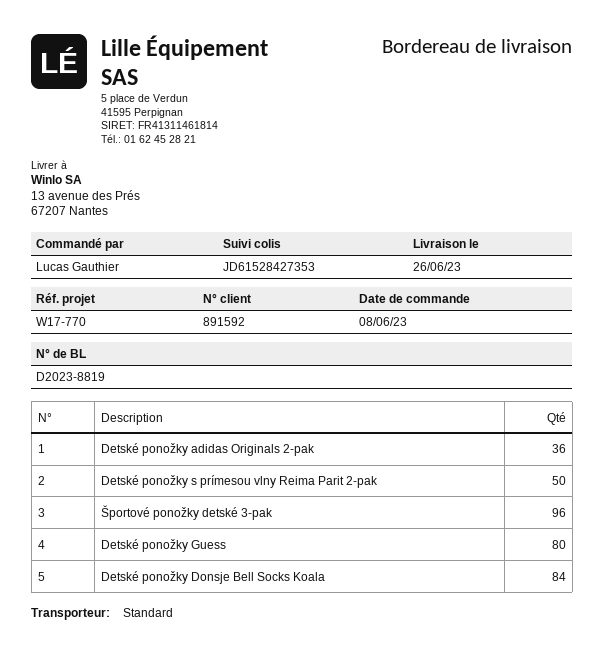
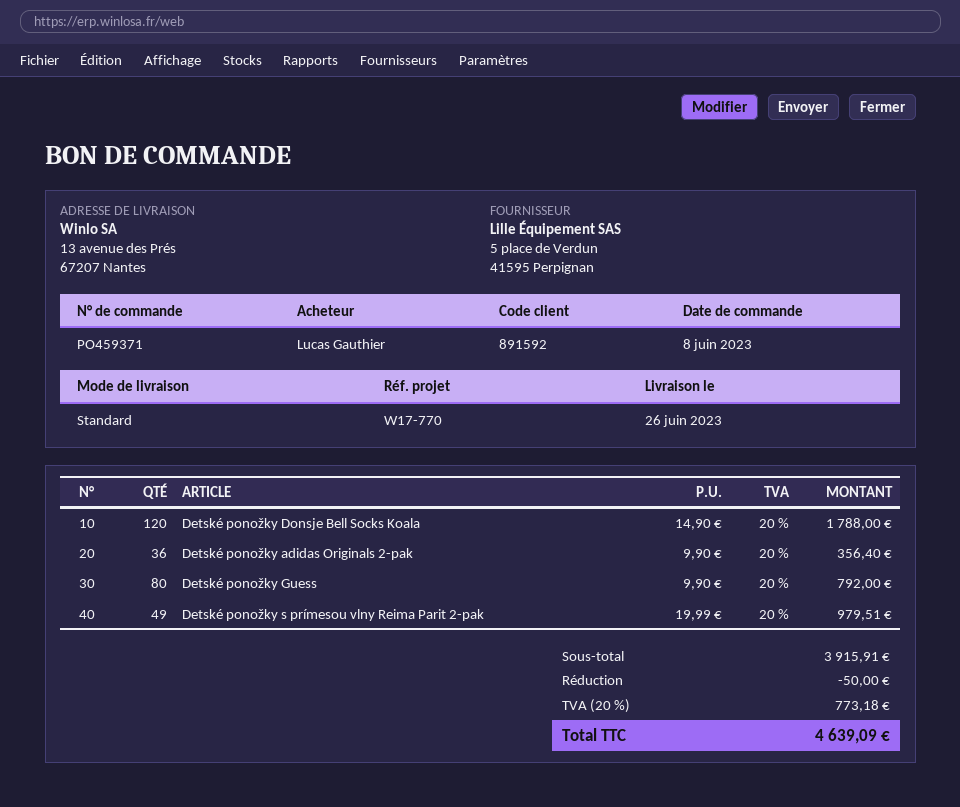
Detské ponožky s prímesou vlny Reima Parit 2-pak: 50 -> 49
Športové ponožky detské 3-pak: 96 -> none
Detské ponožky Donsje Bell Socks Koala: 84 -> 120

